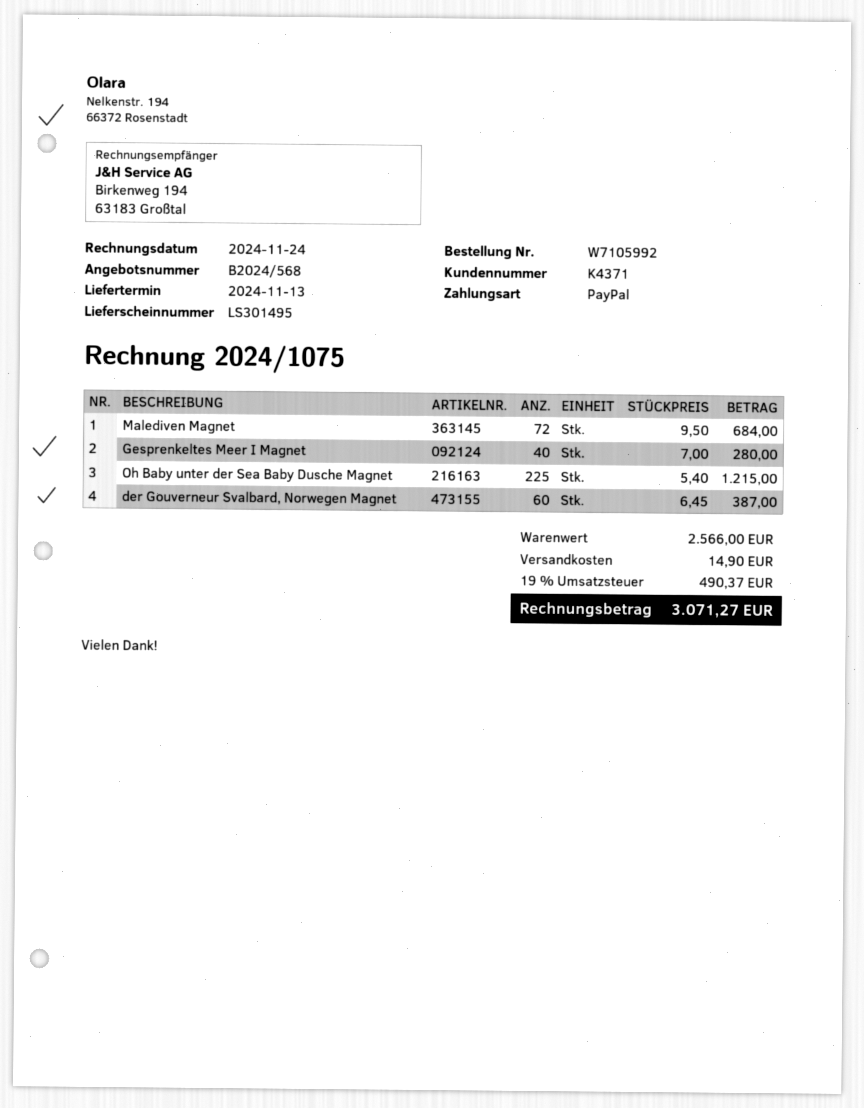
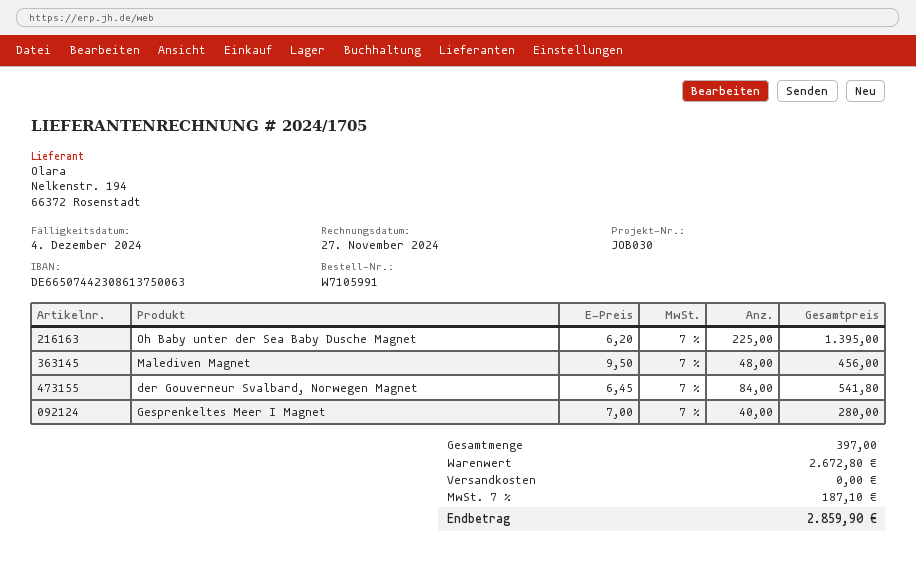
order number: W7105992 -> W7105991
invoice number: 2024/1075 -> 2024/1705
invoice date: 2024-11-24 -> 2024-11-27
Malediven Magnet: 72 x 9.50 = 684.00 -> 48 x 9.50 = 456.00
Oh Baby unter der Sea Baby Dusche Magnet: 225 x 5.40 = 1215.00 -> 225 x 6.20 = 1395.00
der Gouverneur Svalbard, Norwegen Magnet: 60 x 6.45 = 387.00 -> 84 x 6.45 = 541.80
subtotal: 2566.00 -> 2672.80
shipping: 14.90 -> 0.00
tax: 19% = 490.37 -> 7% = 187.10
total: 3071.27 -> 2859.90

